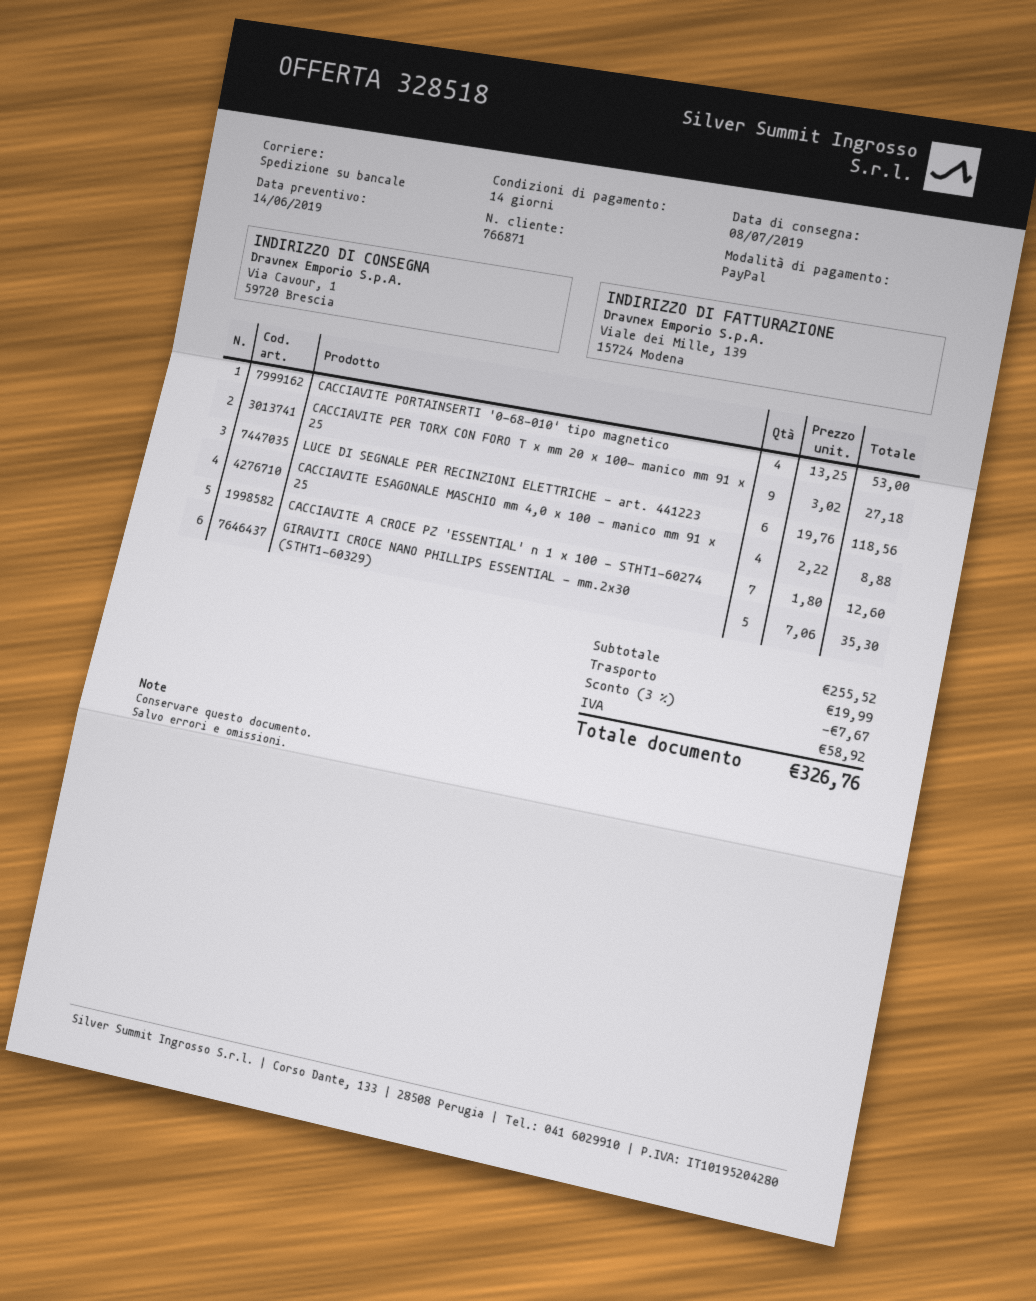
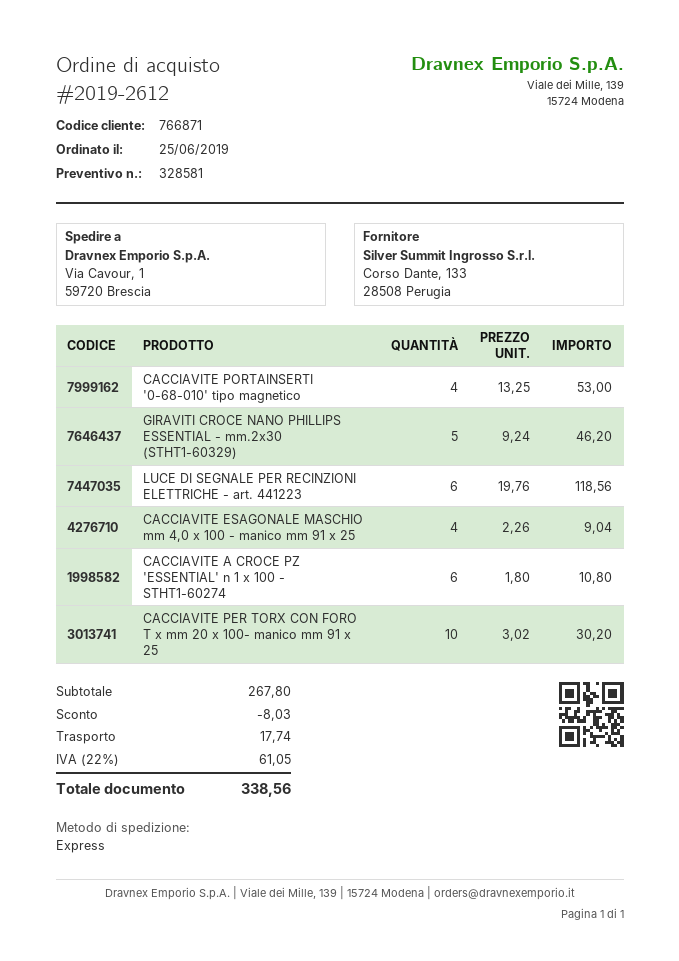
quote number: 328518 -> 328581
shipping method: pallet freight -> express
CACCIAVITE PER TORX CON FORO T x mm 20 x 100- manico mm 91 x 25: 9 x 3.02 = 27.18 -> 10 x 3.02 = 30.20
CACCIAVITE ESAGONALE MASCHIO mm 4,0 x 100 - manico mm 91 x 25: 4 x 2.22 = 8.88 -> 4 x 2.26 = 9.04
CACCIAVITE A CROCE PZ 'ESSENTIAL' n 1 x 100 - STHT1-60274: 7 x 1.80 = 12.60 -> 6 x 1.80 = 10.80
GIRAVITI CROCE NANO PHILLIPS ESSENTIAL - mm.2x30 (STHT1-60329): 5 x 7.06 = 35.30 -> 5 x 9.24 = 46.20
subtotal: 255.52 -> 267.80
discount: 7.67 -> 8.03
shipping: 19.99 -> 17.74
tax: 58.92 -> 61.05
total: 326.76 -> 338.56

